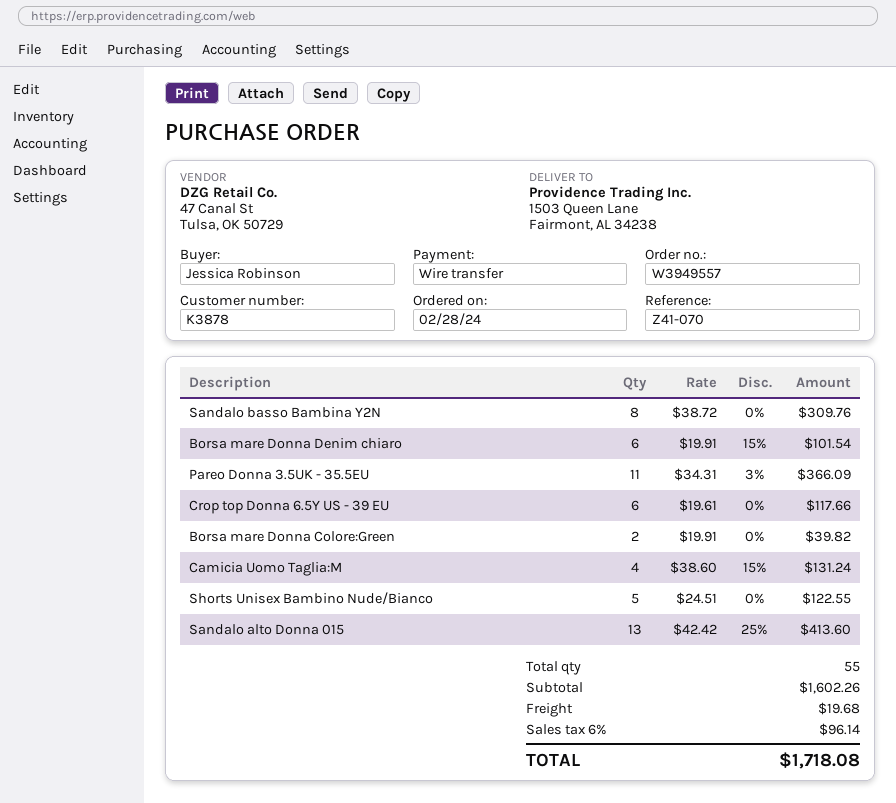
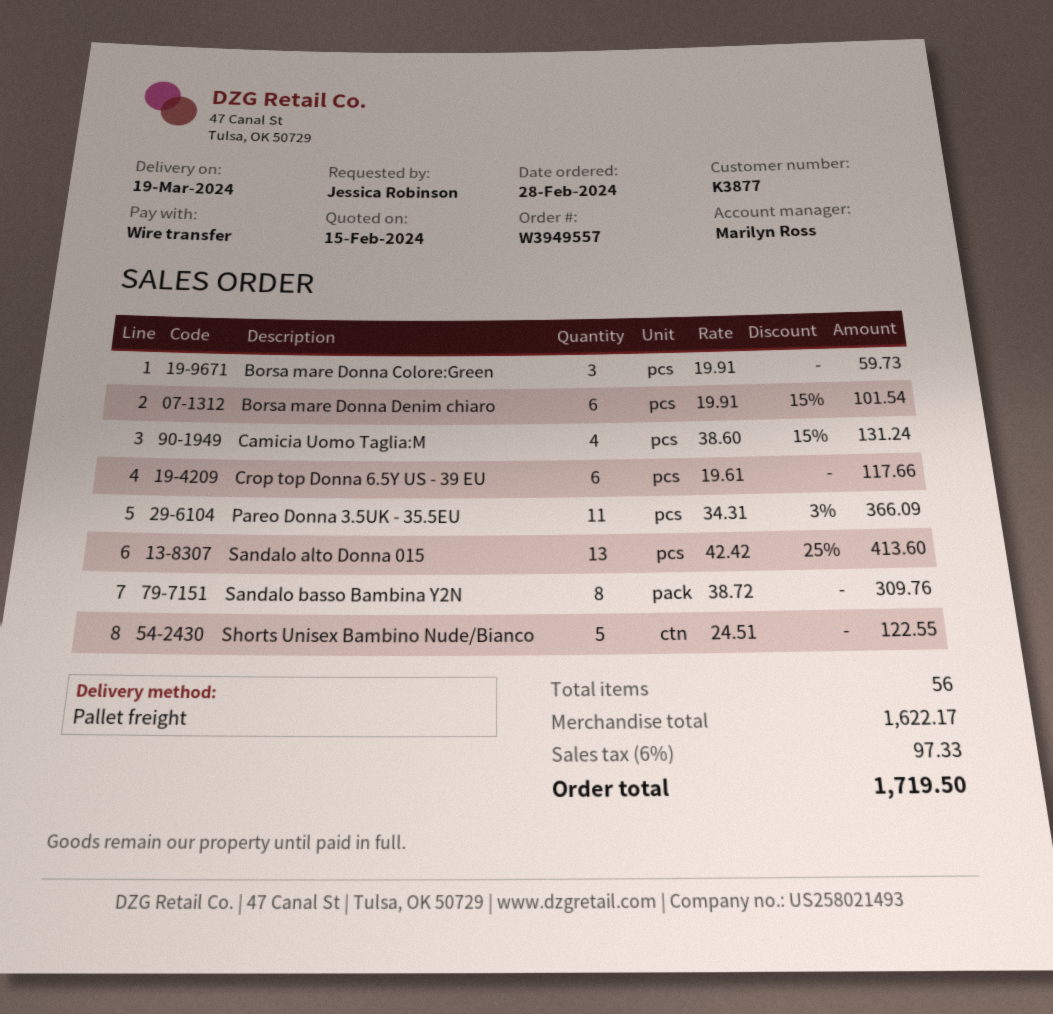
customer number: K3878 -> K3877
Borsa mare Donna Colore:Green: 2 x 19.91 = 39.82 -> 3 x 19.91 = 59.73
total quantity: 55 -> 56
subtotal: 1602.26 -> 1622.17
shipping: 19.68 -> none
tax: 6% = 96.14 -> 6% = 97.33
total: 1718.08 -> 1719.50

